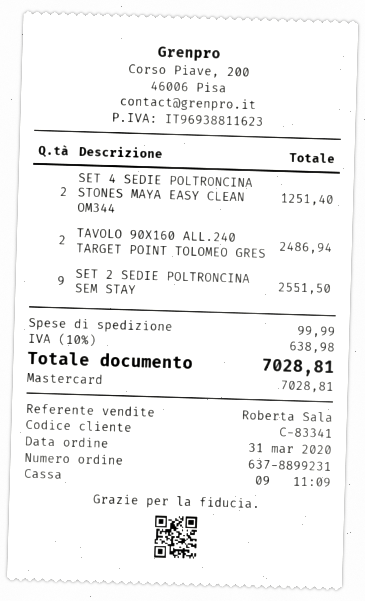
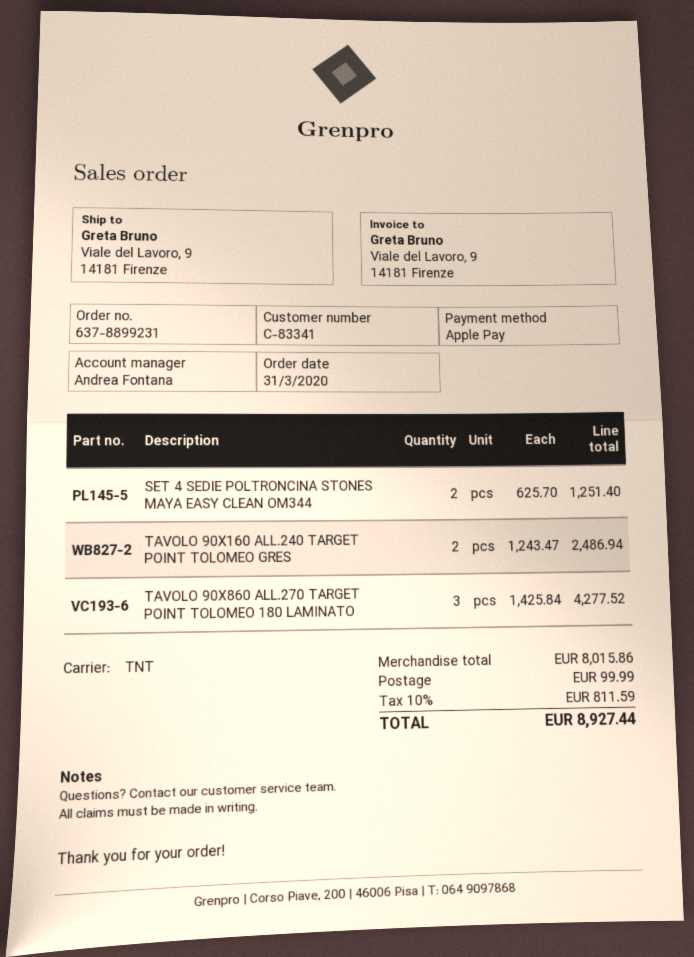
sales rep: Roberta Sala -> Andrea Fontana
payment method: Mastercard -> Apple Pay
SET 2 SEDIE POLTRONCINA SEM STAY: 9 for 2551.50 -> none
TAVOLO 90X860 ALL.270 TARGET POINT TOLOMEO 180 LAMINATO: none -> 3 for 4277.52
tax: 10% = 638.98 -> 10% = 811.59
total: 7028.81 -> 8927.44

